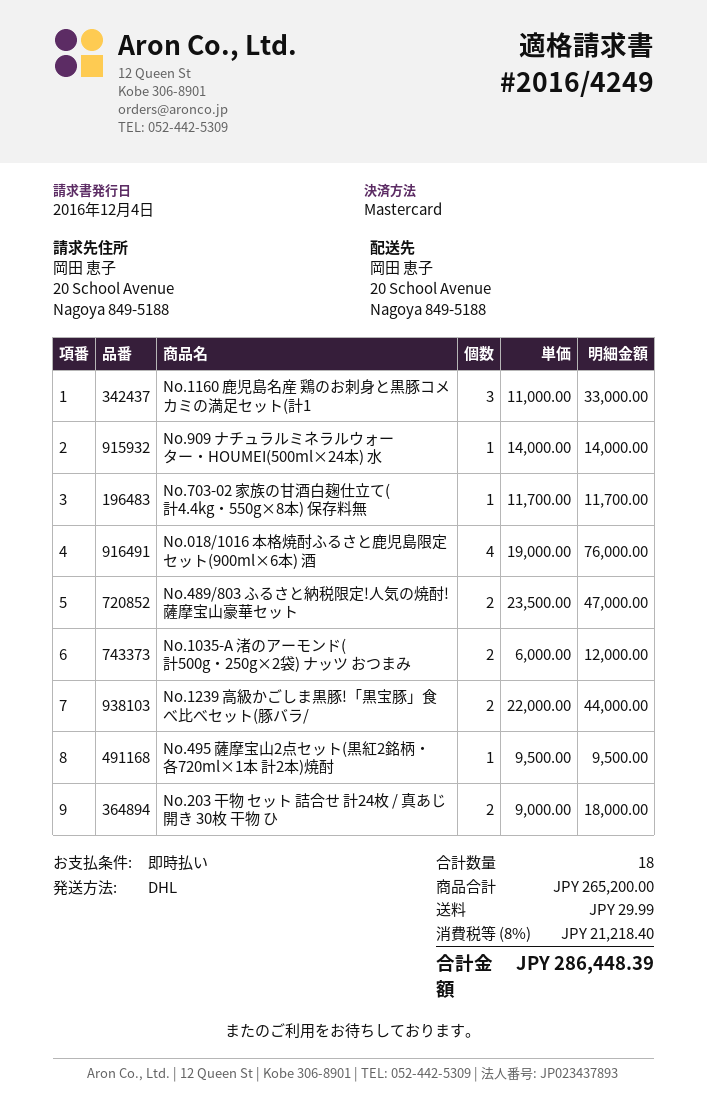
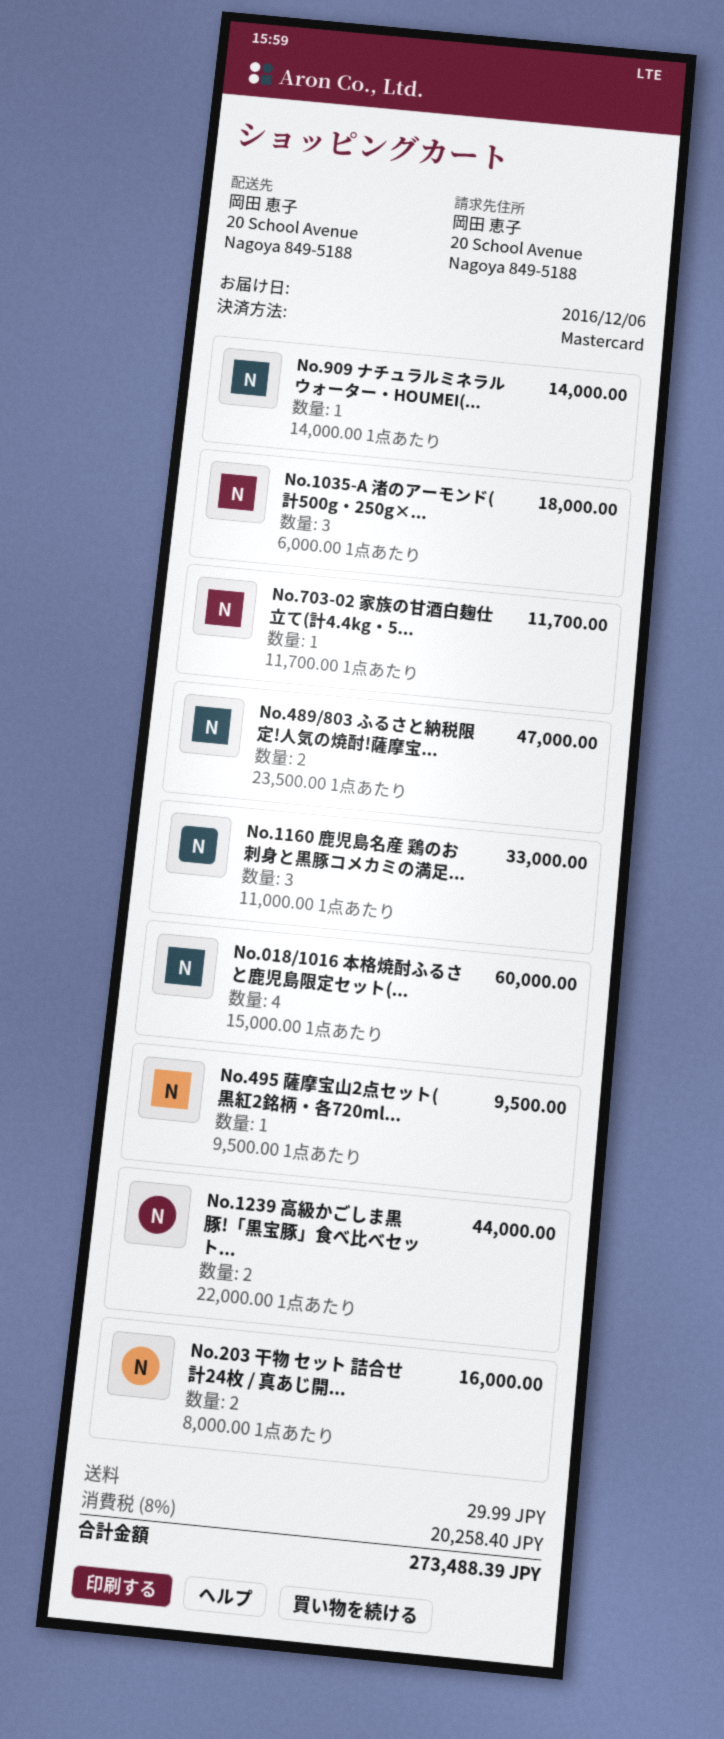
No.018/1016 本格焼酎ふるさと鹿児島限定セット(900ml×6本) 酒: 4 x 19000.00 = 76000.00 -> 4 x 15000.00 = 60000.00
No.1035-A 渚のアーモンド(計500g・250g×2袋) ナッツ おつまみ: 2 x 6000.00 = 12000.00 -> 3 x 6000.00 = 18000.00
No.203 干物 セット 詰合せ 計24枚 / 真あじ開き 30枚 干物 ひ: 2 x 9000.00 = 18000.00 -> 2 x 8000.00 = 16000.00
tax: 8% = 21218.40 -> 8% = 20258.40
total: 286448.39 -> 273488.39

